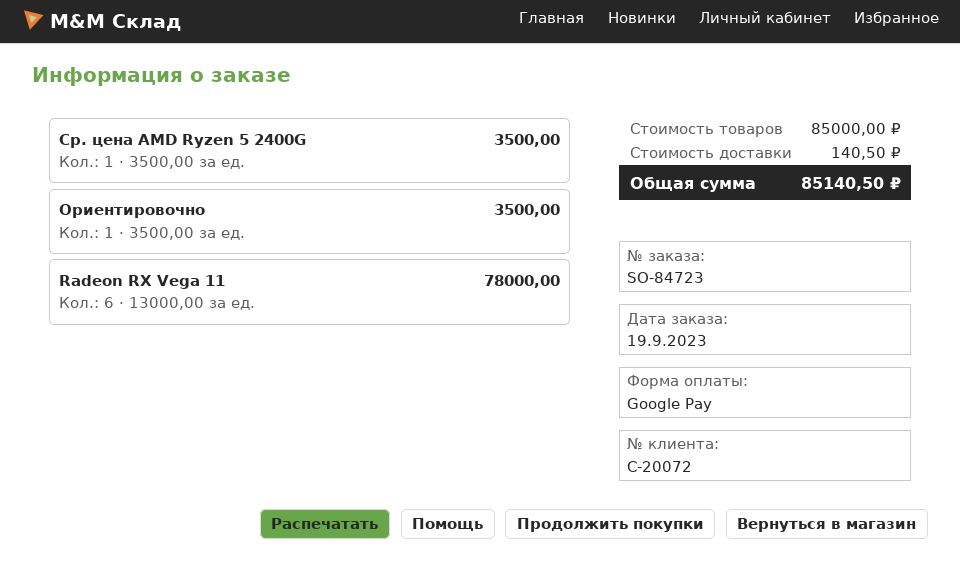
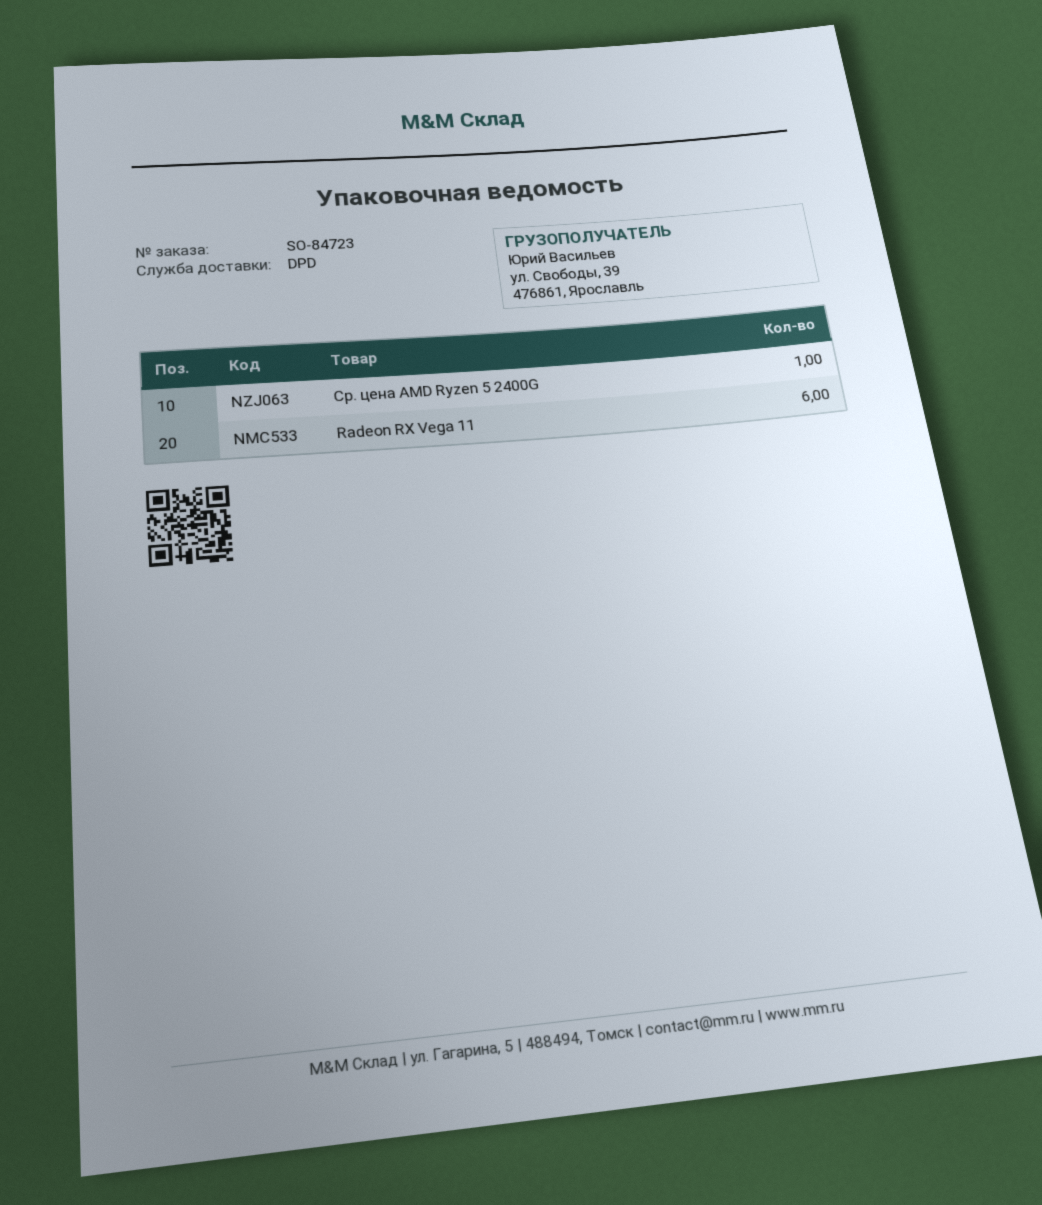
Ориентировочно: 1 -> none

